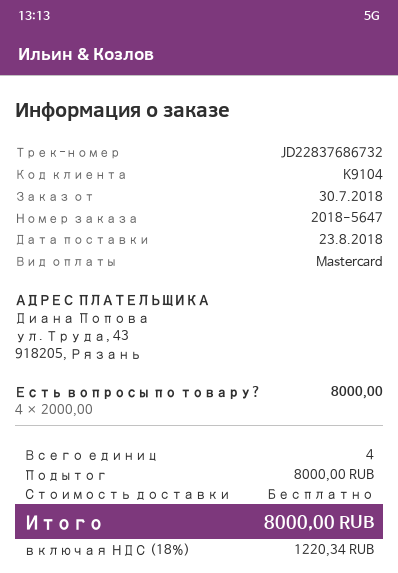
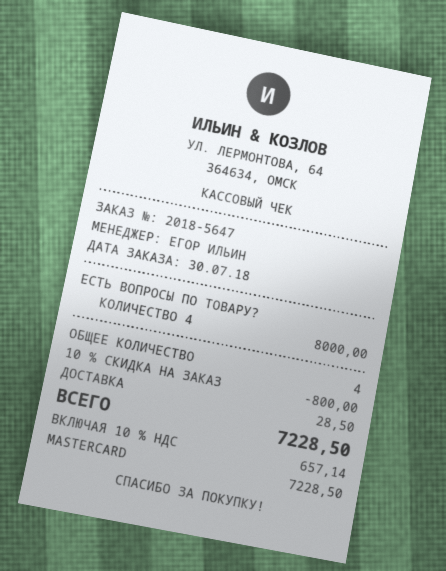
discount: none -> 10% = 800.00
shipping: 0.00 -> 28.50
tax: 18% = 1220.34 -> 10% = 657.14
total: 8000.00 -> 7228.50

